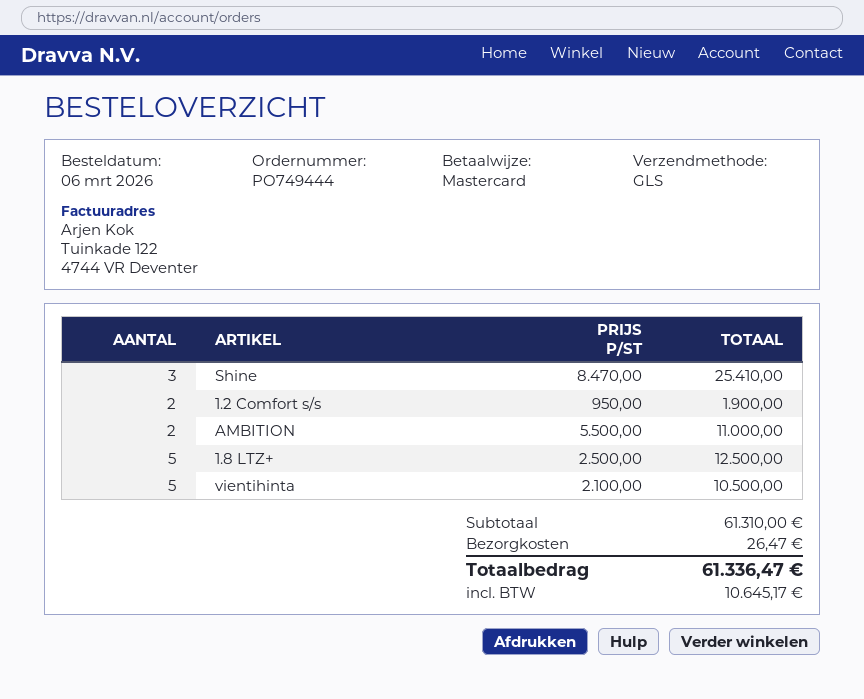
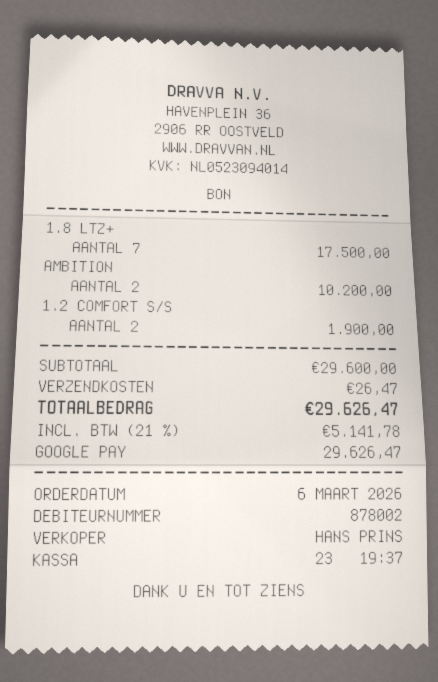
payment method: Mastercard -> Google Pay
Shine: 3 for 25410.00 -> none
AMBITION: 2 for 11000.00 -> 2 for 10200.00
1.8 LTZ+: 5 for 12500.00 -> 7 for 17500.00
vientihinta: 5 for 10500.00 -> none
subtotal: 61310.00 -> 29600.00
tax: 10645.17 -> 5141.78
total: 61336.47 -> 29626.47

